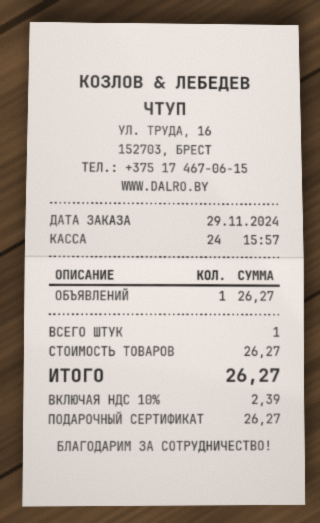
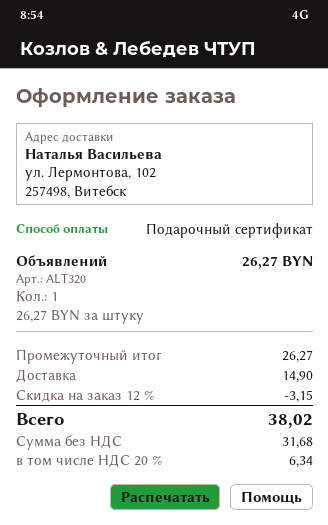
discount: none -> 12% = 3.15
shipping: none -> 14.90
tax: 10% = 2.39 -> 20% = 6.34
total: 26.27 -> 38.02

